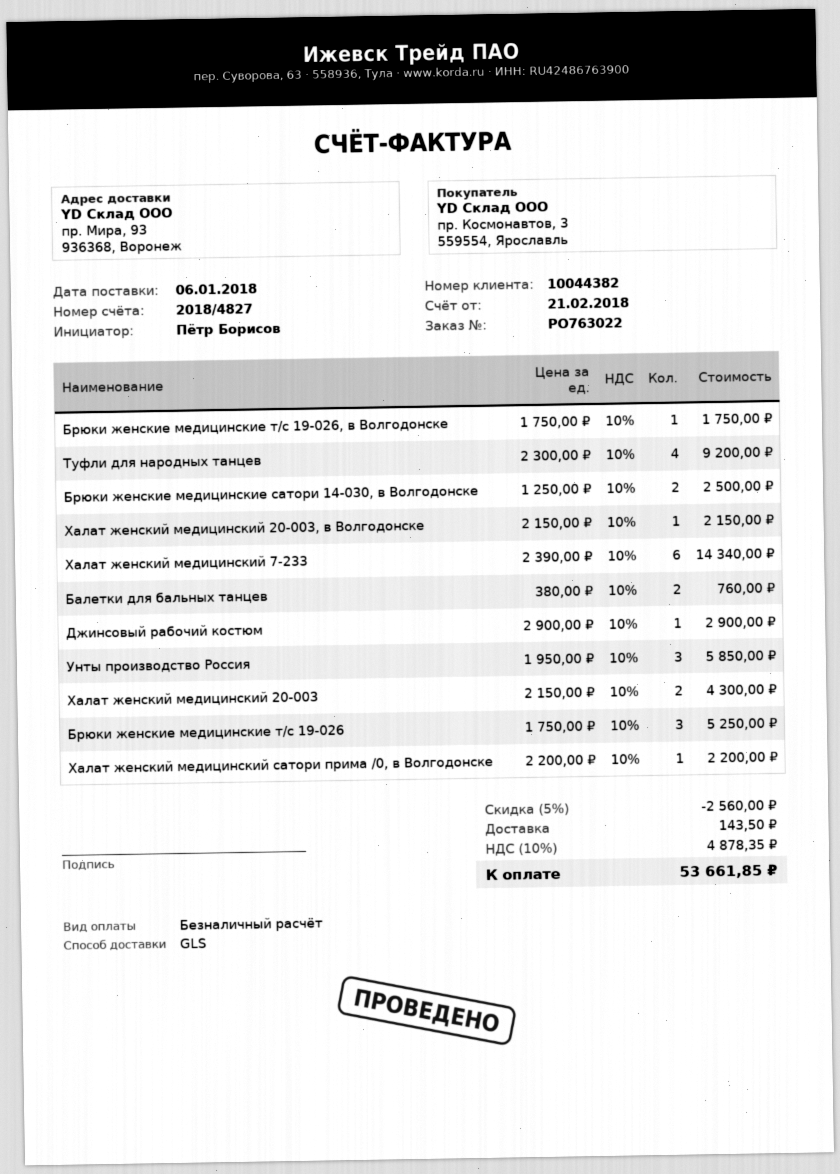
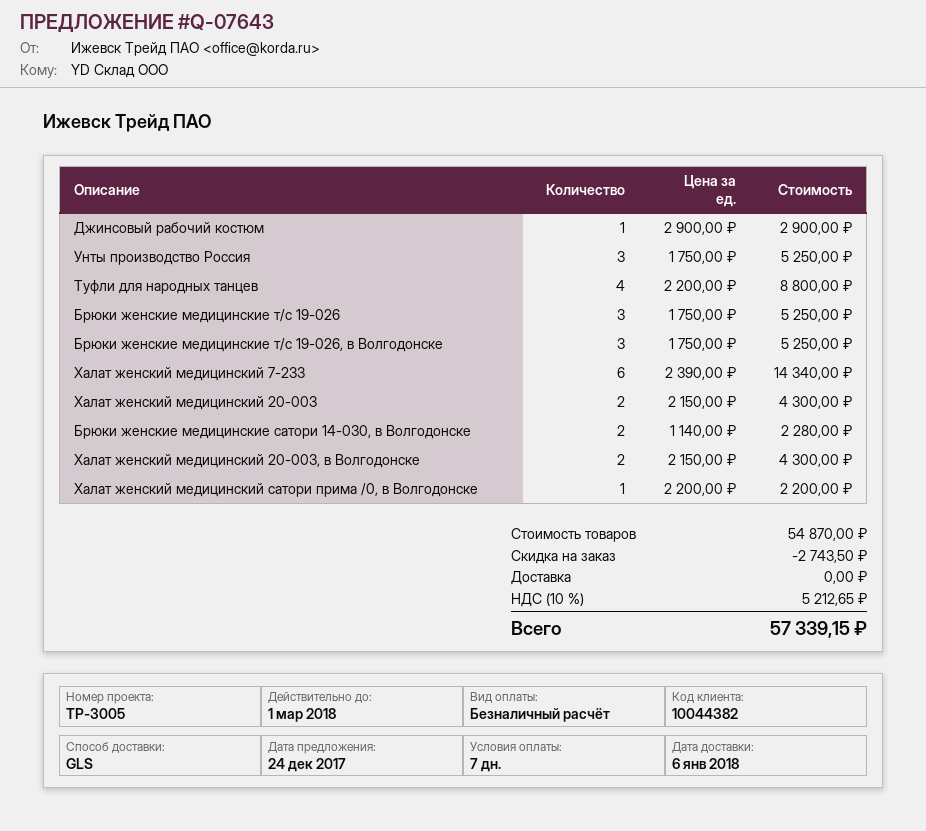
Брюки женские медицинские т/c 19-026, в Волгодонске: 1 x 1750.00 = 1750.00 -> 3 x 1750.00 = 5250.00
Туфли для народных танцев: 4 x 2300.00 = 9200.00 -> 4 x 2200.00 = 8800.00
Брюки женские медицинские сатори 14-030, в Волгодонске: 2 x 1250.00 = 2500.00 -> 2 x 1140.00 = 2280.00
Халат женский медицинский 20-003, в Волгодонске: 1 x 2150.00 = 2150.00 -> 2 x 2150.00 = 4300.00
Балетки для бальных танцев: 2 x 380.00 = 760.00 -> none
Унты производство Россия: 3 x 1950.00 = 5850.00 -> 3 x 1750.00 = 5250.00
discount: 2560.00 -> 2743.50
shipping: 143.50 -> 0.00
tax: 10% = 4878.35 -> 10% = 5212.65
total: 53661.85 -> 57339.15

